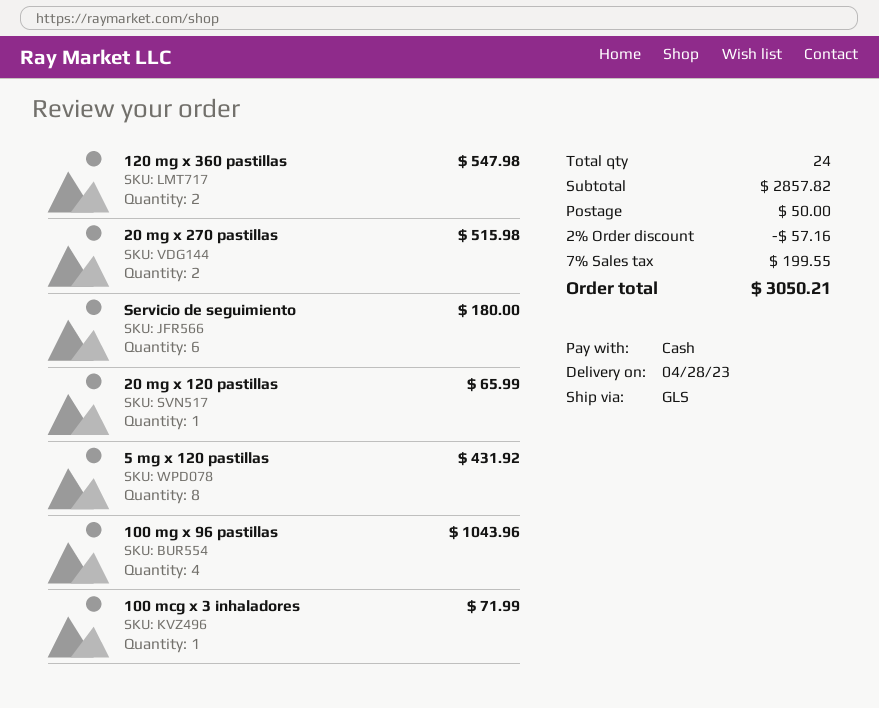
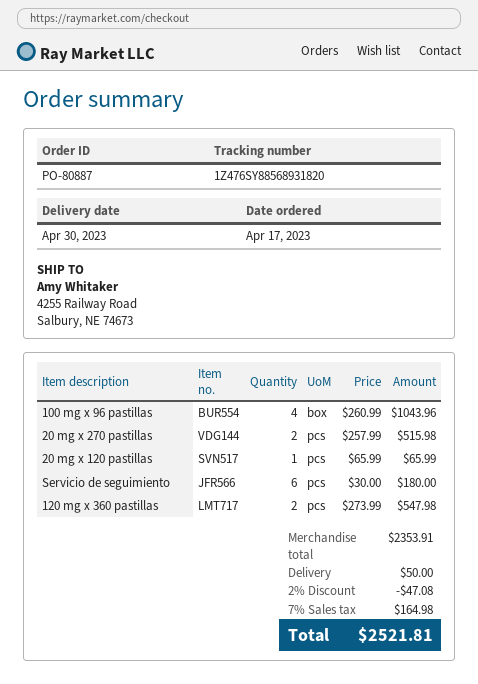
delivery date: 2023-04-28 -> 2023-04-30
5 mg x 120 pastillas: 8 for 431.92 -> none
100 mcg x 3 inhaladores: 1 for 71.99 -> none
subtotal: 2857.82 -> 2353.91
discount: 2% = 57.16 -> 2% = 47.08
tax: 7% = 199.55 -> 7% = 164.98
total: 3050.21 -> 2521.81

